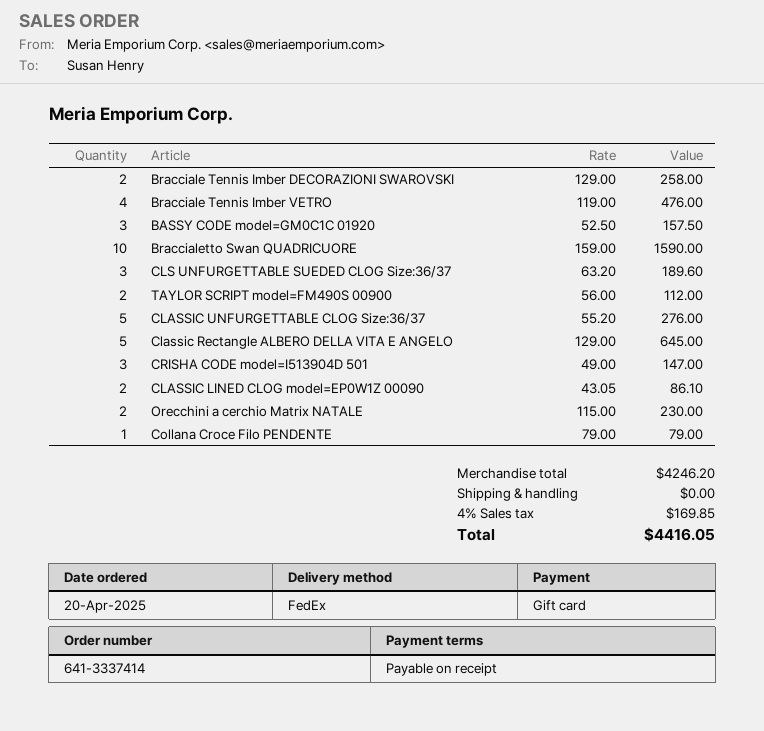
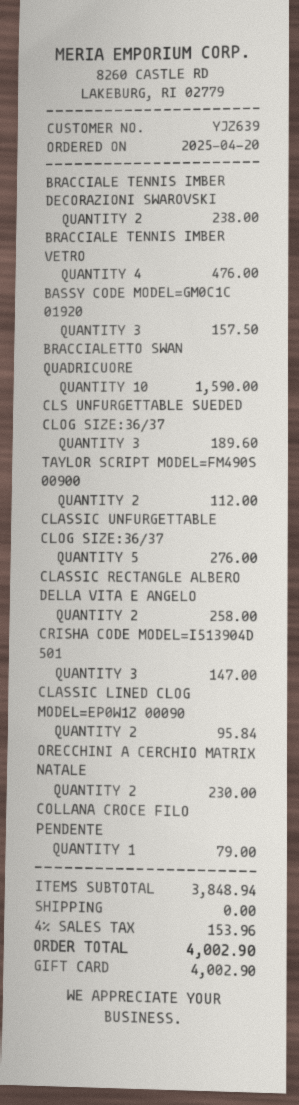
Bracciale Tennis Imber DECORAZIONI SWAROVSKI: 2 for 258.00 -> 2 for 238.00
Classic Rectangle ALBERO DELLA VITA E ANGELO: 5 for 645.00 -> 2 for 258.00
CLASSIC LINED CLOG model=EP0W1Z 00090: 2 for 86.10 -> 2 for 95.84
subtotal: 4246.20 -> 3848.94
tax: 4% = 169.85 -> 4% = 153.96
total: 4416.05 -> 4002.90

